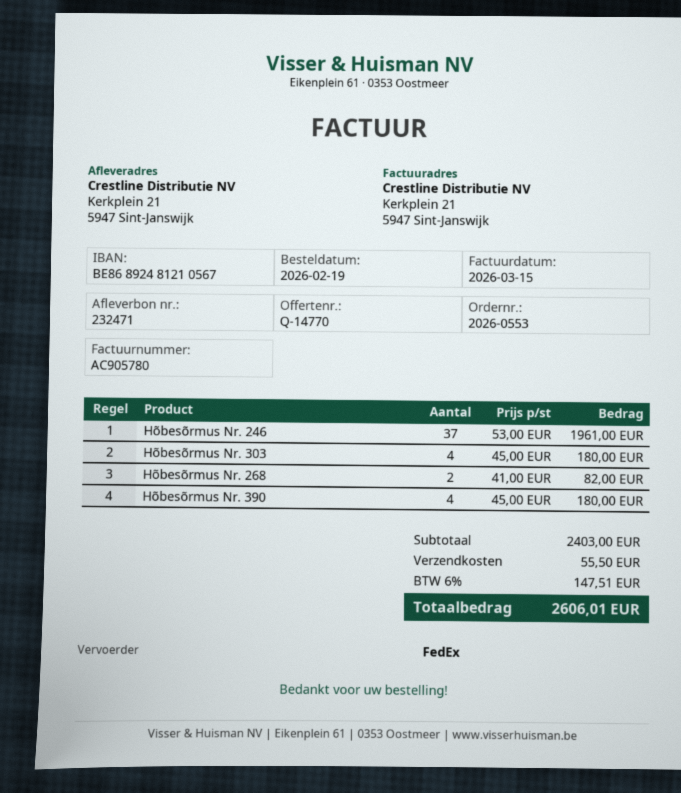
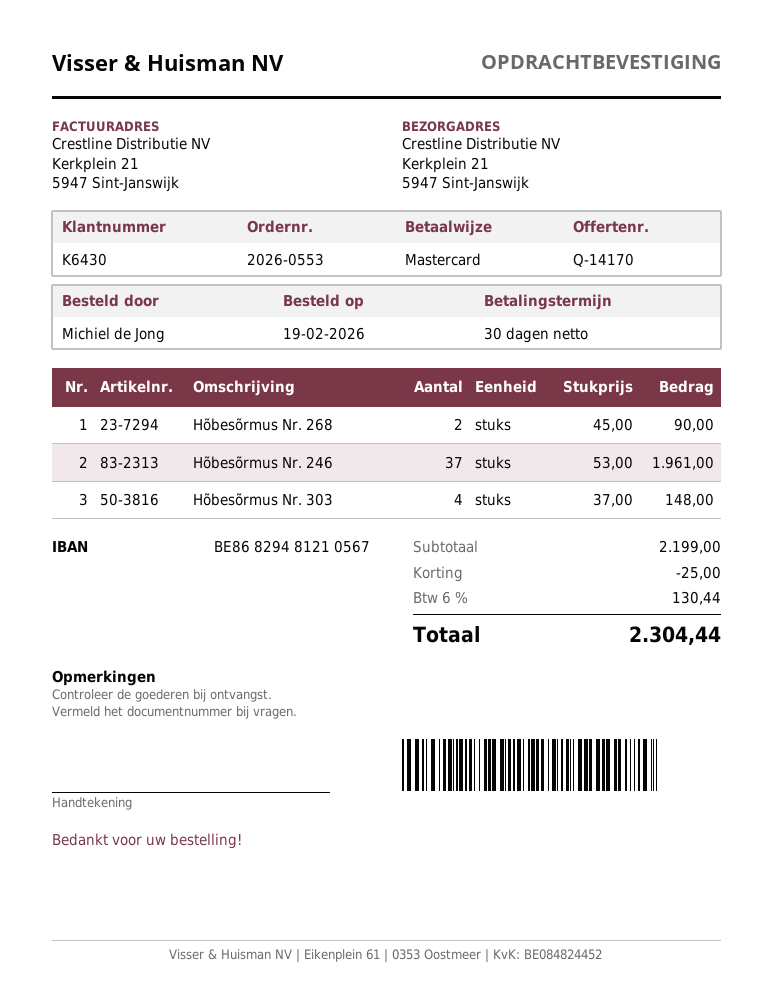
quote number: Q-14770 -> Q-14170
bank account: BE86892481210567 -> BE86829481210567
Hõbesõrmus Nr. 303: 4 x 45.00 = 180.00 -> 4 x 37.00 = 148.00
Hõbesõrmus Nr. 268: 2 x 41.00 = 82.00 -> 2 x 45.00 = 90.00
Hõbesõrmus Nr. 390: 4 x 45.00 = 180.00 -> none
subtotal: 2403.00 -> 2199.00
discount: none -> 25.00
shipping: 55.50 -> none
tax: 6% = 147.51 -> 6% = 130.44
total: 2606.01 -> 2304.44

